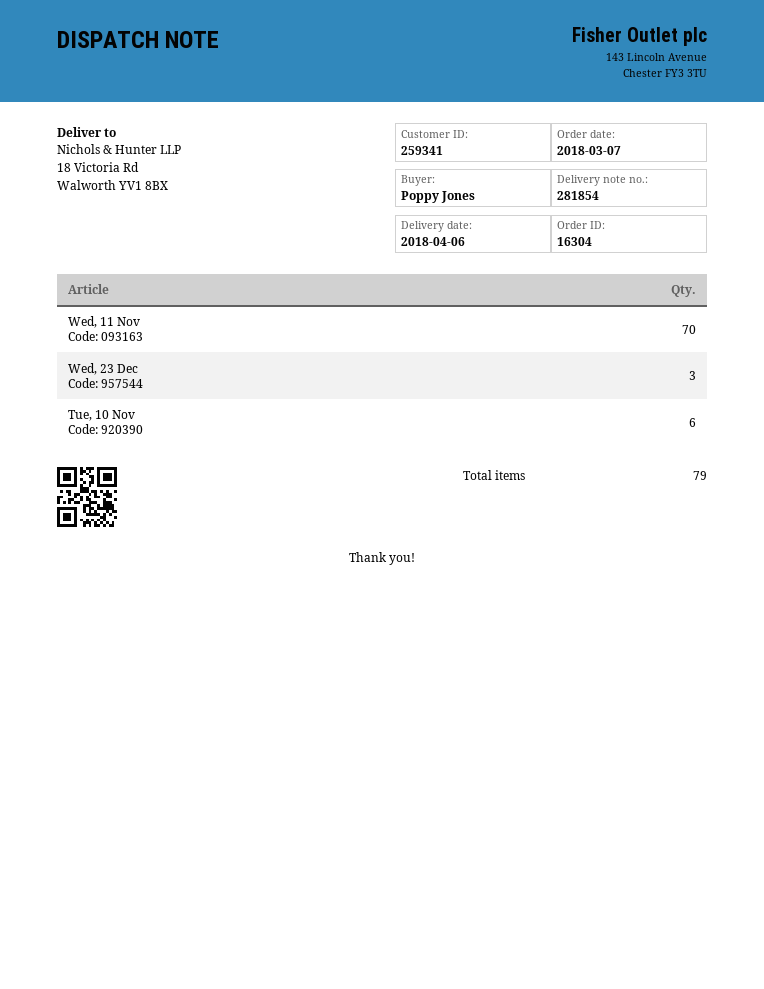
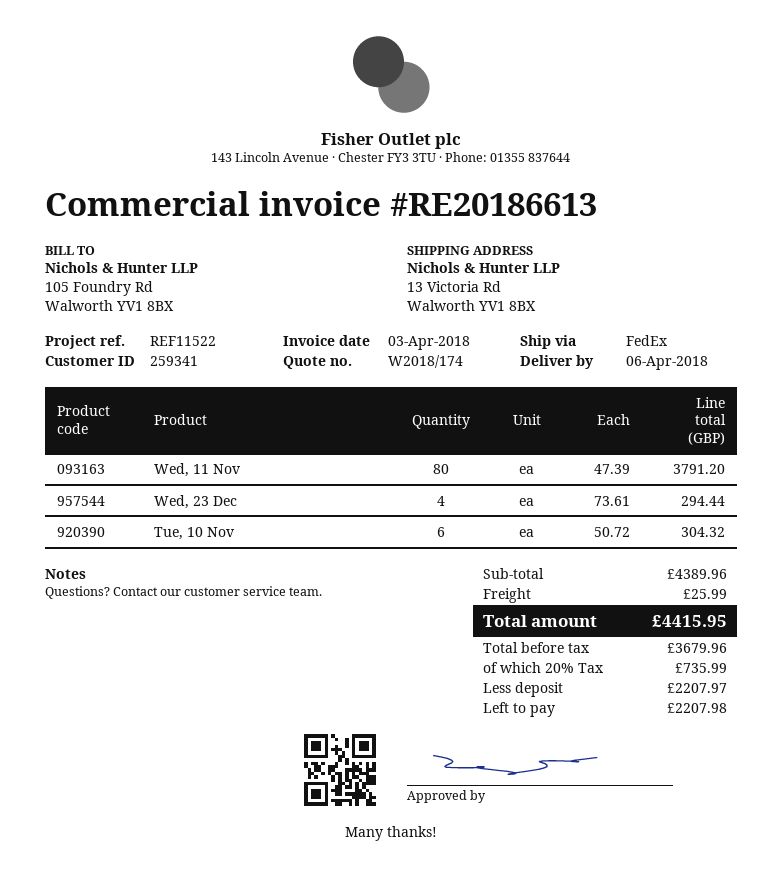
ship to: 18 Victoria Rd, Walworth YV1 8BX -> 13 Victoria Rd, Walworth YV1 8BX
Wed, 11 Nov: 70 -> 80
Wed, 23 Dec: 3 -> 4

